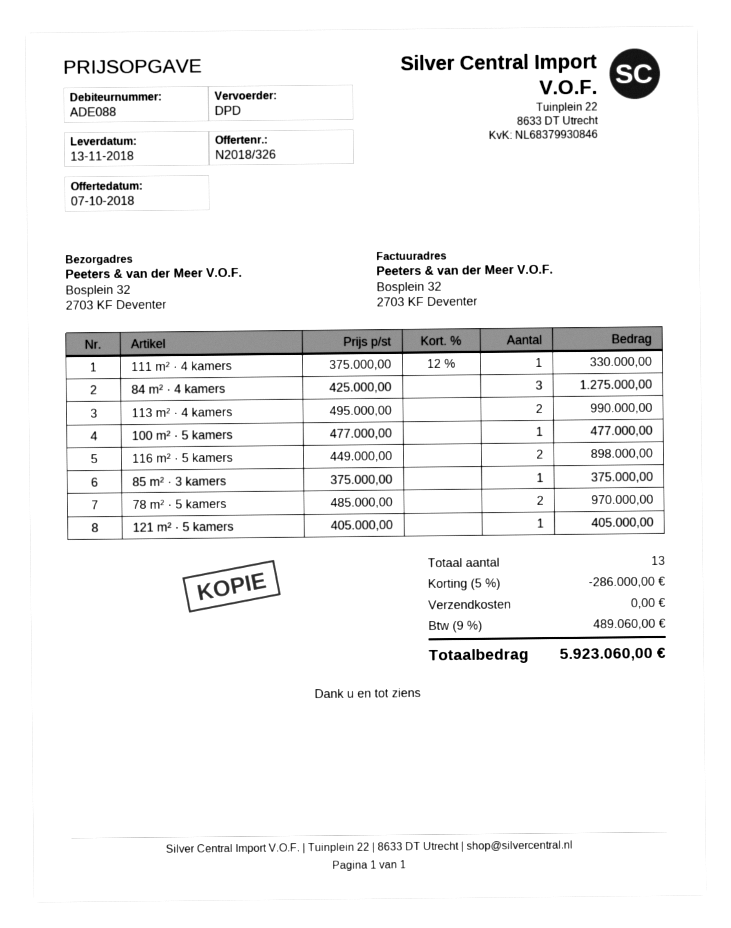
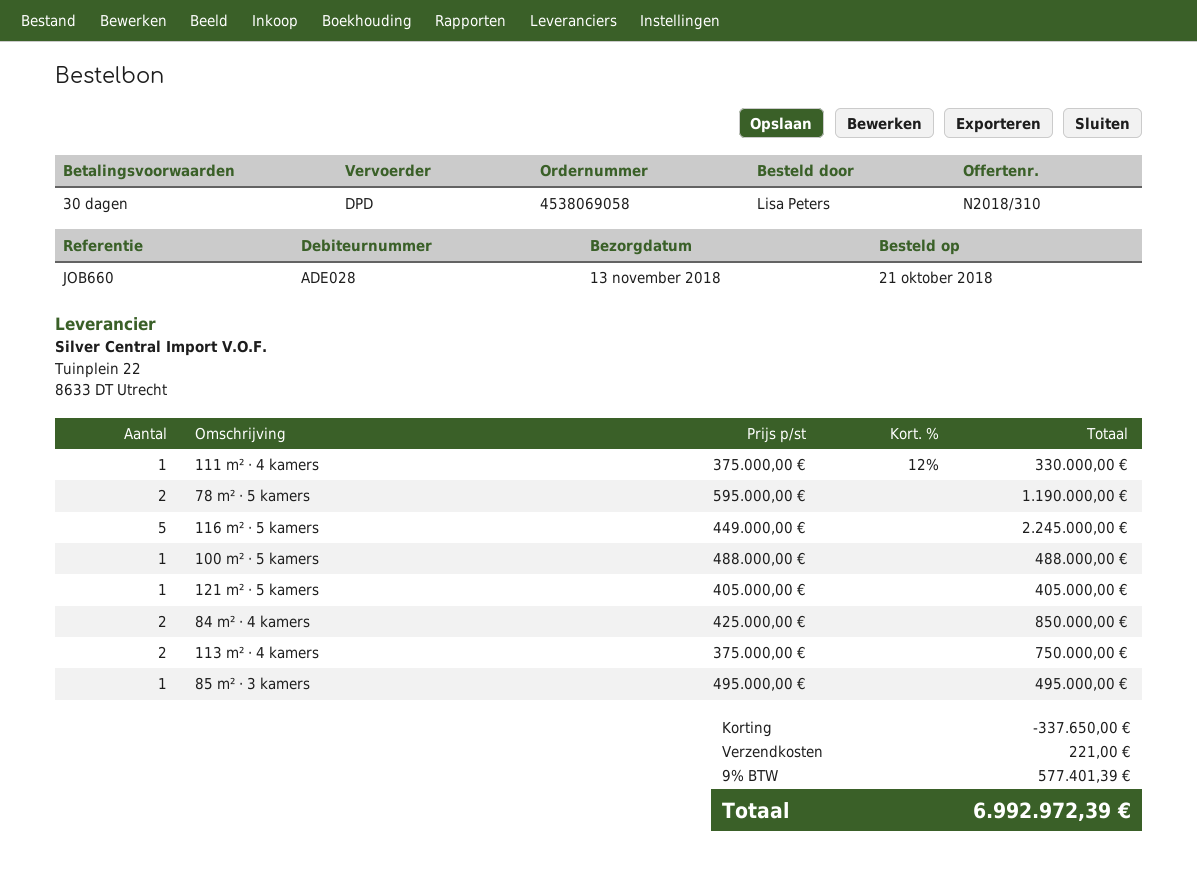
quote number: N2018/326 -> N2018/310
customer number: ADE088 -> ADE028
84 m² · 4 kamers: 3 x 425000.00 = 1275000.00 -> 2 x 425000.00 = 850000.00
113 m² · 4 kamers: 2 x 495000.00 = 990000.00 -> 2 x 375000.00 = 750000.00
100 m² · 5 kamers: 1 x 477000.00 = 477000.00 -> 1 x 488000.00 = 488000.00
116 m² · 5 kamers: 2 x 449000.00 = 898000.00 -> 5 x 449000.00 = 2245000.00
85 m² · 3 kamers: 1 x 375000.00 = 375000.00 -> 1 x 495000.00 = 495000.00
78 m² · 5 kamers: 2 x 485000.00 = 970000.00 -> 2 x 595000.00 = 1190000.00
discount: 286000.00 -> 337650.00
shipping: 0.00 -> 221.00
tax: 9% = 489060.00 -> 9% = 577401.39
total: 5923060.00 -> 6992972.39

